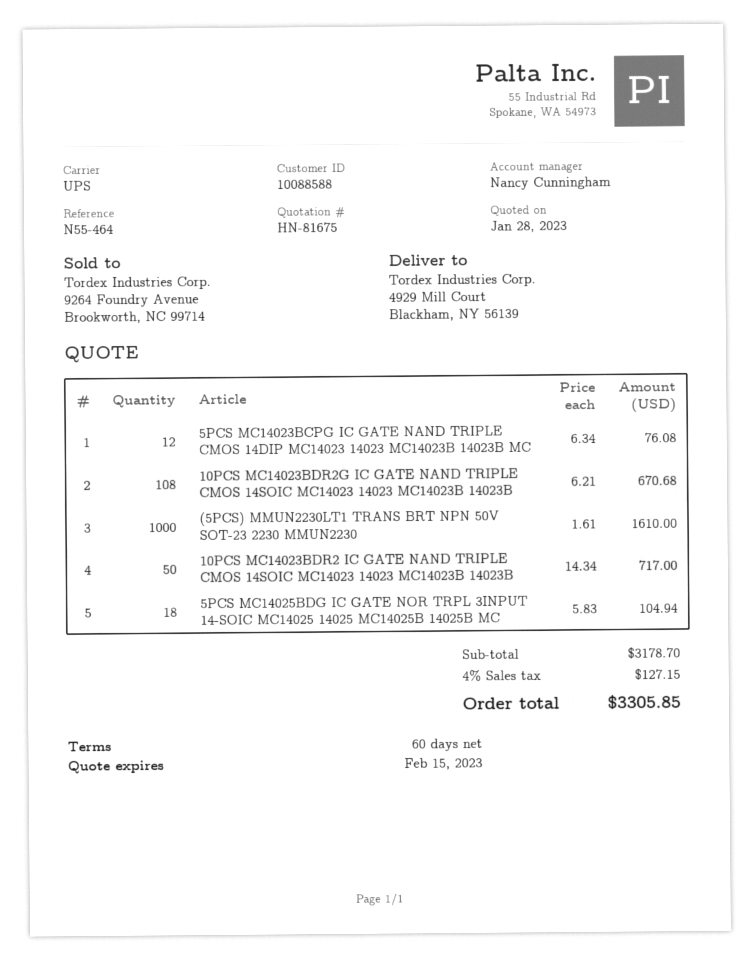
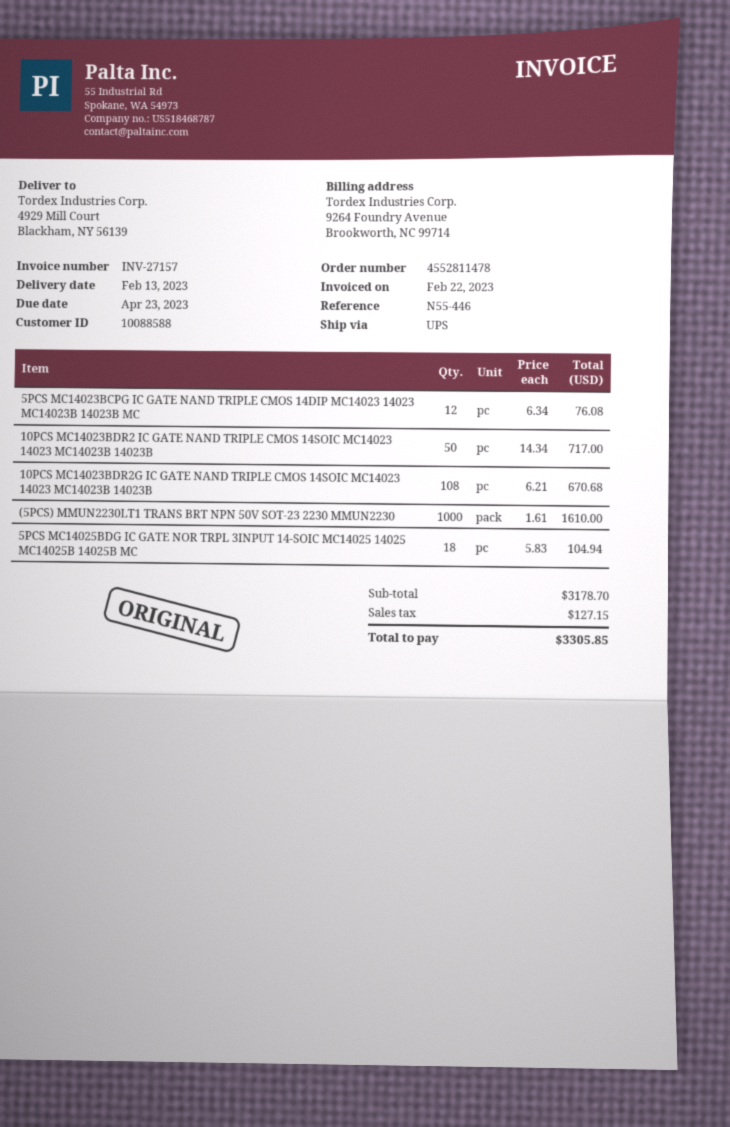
reference: N55-464 -> N55-446

